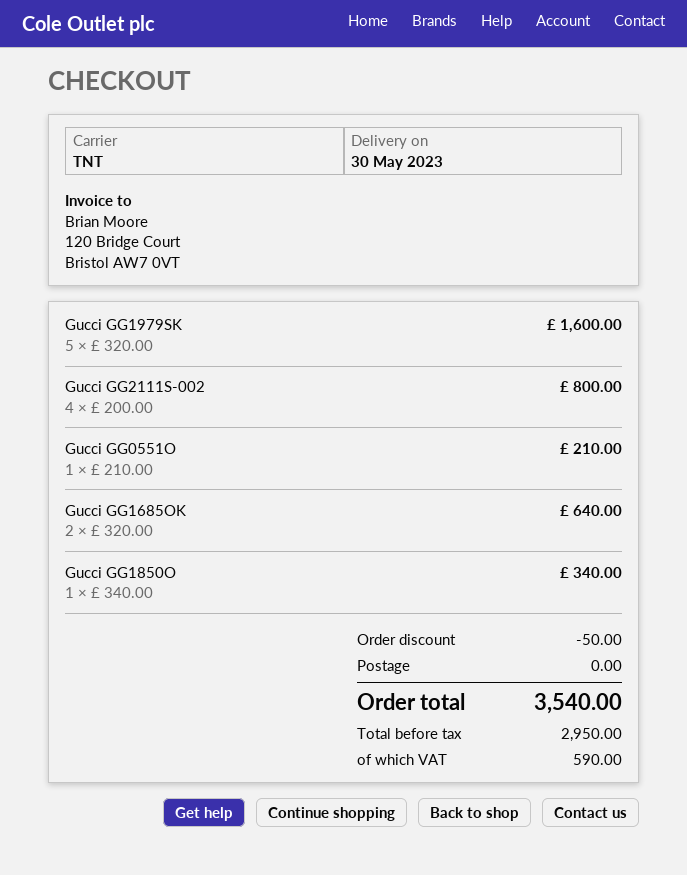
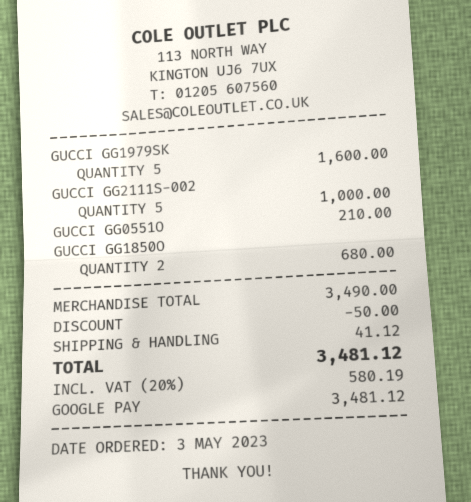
Gucci GG2111S-002: 4 for 800.00 -> 5 for 1000.00
Gucci GG1685OK: 2 for 640.00 -> none
Gucci GG1850O: 1 for 340.00 -> 2 for 680.00
shipping: 0.00 -> 41.12
tax: 590.00 -> 580.19
total: 3540.00 -> 3481.12

